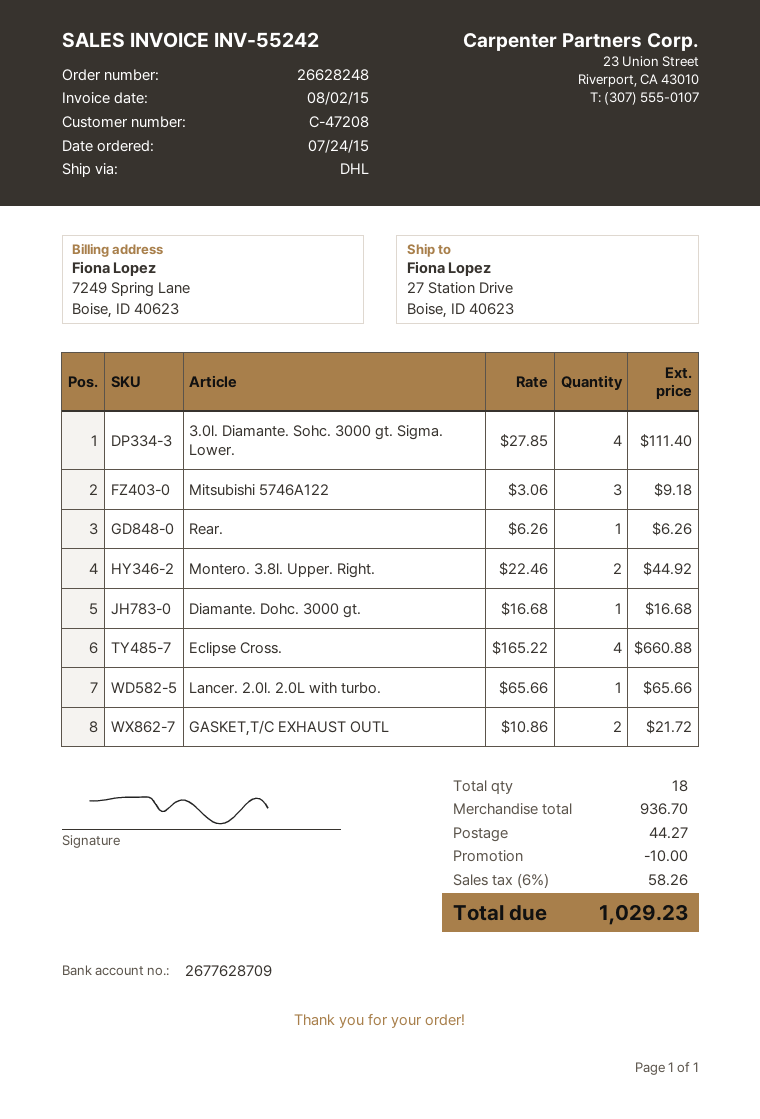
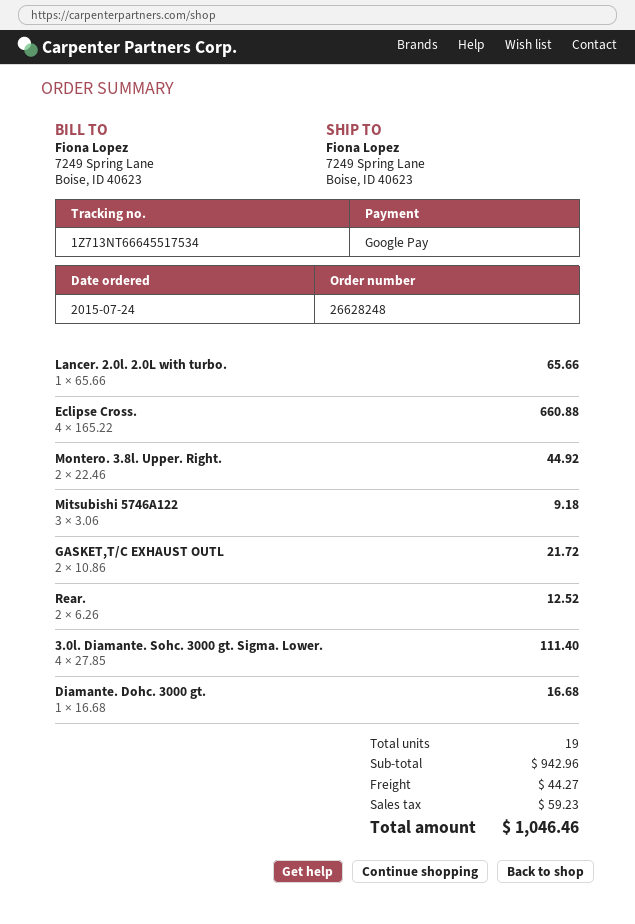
ship to: 27 Station Drive, Boise, ID 40623 -> 7249 Spring Lane, Boise, ID 40623
Rear.: 1 x 6.26 = 6.26 -> 2 x 6.26 = 12.52
total quantity: 18 -> 19
subtotal: 936.70 -> 942.96
discount: 10.00 -> none
tax: 58.26 -> 59.23
total: 1029.23 -> 1046.46

